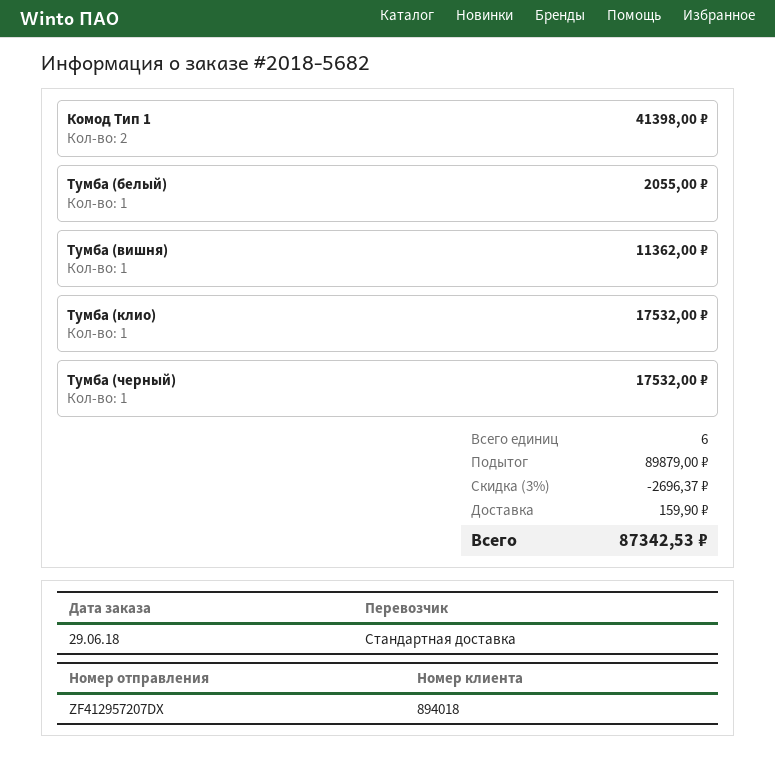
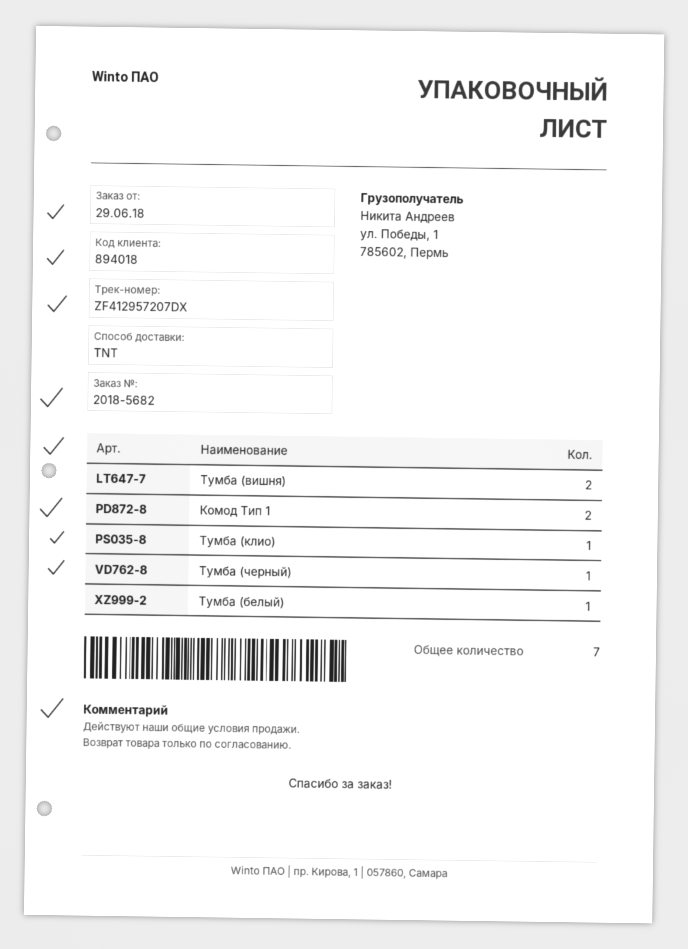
shipping method: standard -> TNT
Тумба (вишня): 1 -> 2
total quantity: 6 -> 7

